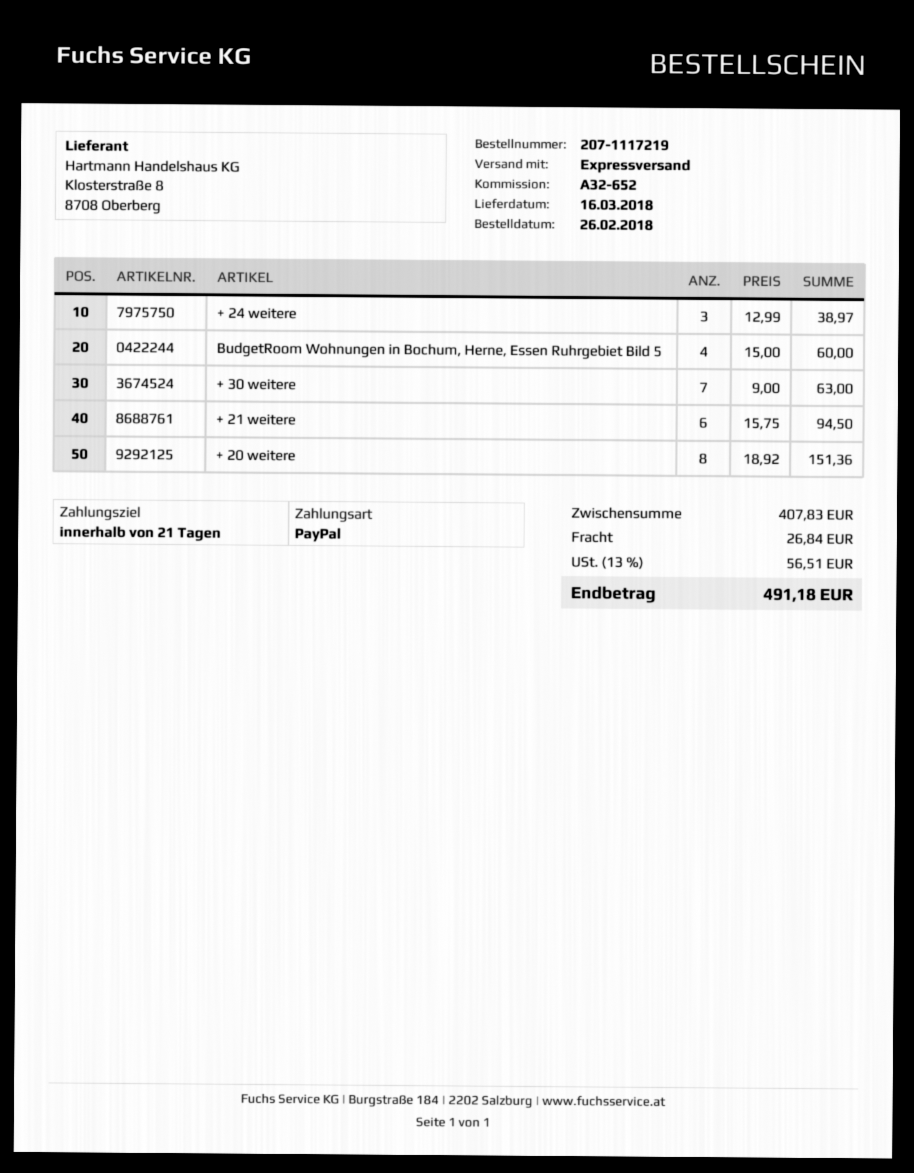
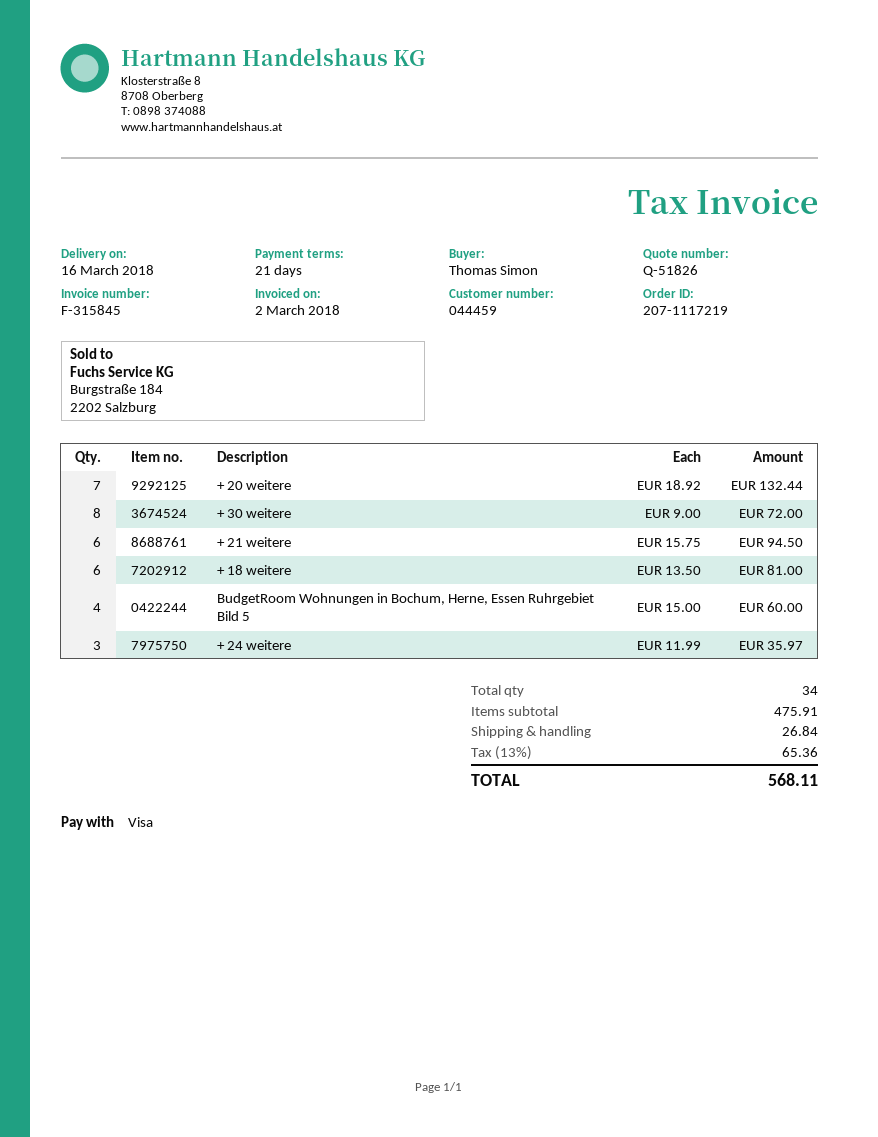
payment method: PayPal -> Visa
+ 24 weitere: 3 x 12.99 = 38.97 -> 3 x 11.99 = 35.97
+ 30 weitere: 7 x 9.00 = 63.00 -> 8 x 9.00 = 72.00
+ 20 weitere: 8 x 18.92 = 151.36 -> 7 x 18.92 = 132.44
+ 18 weitere: none -> 6 x 13.50 = 81.00
subtotal: 407.83 -> 475.91
tax: 13% = 56.51 -> 13% = 65.36
total: 491.18 -> 568.11

